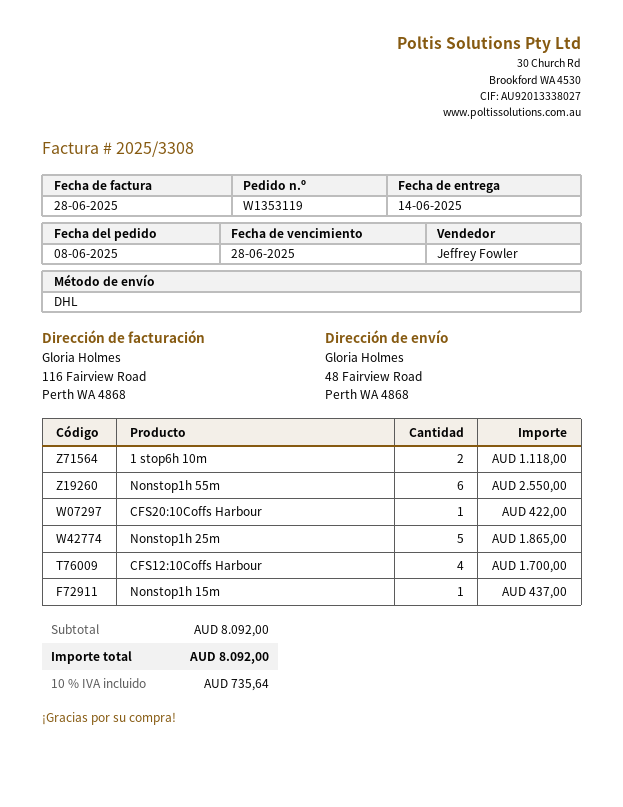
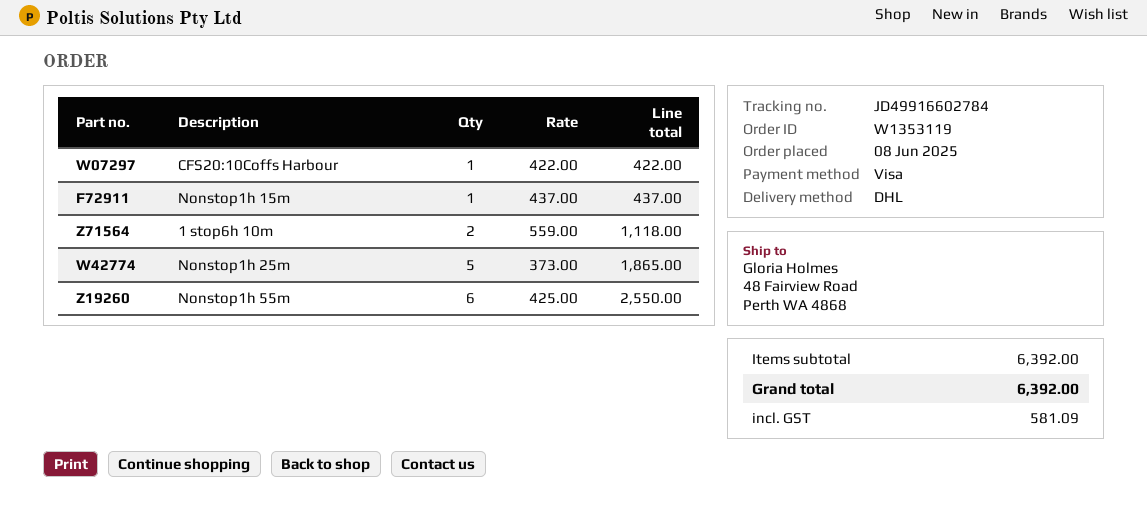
CFS12:10Coffs Harbour: 4 for 1700.00 -> none
subtotal: 8092.00 -> 6392.00
tax: 735.64 -> 581.09
total: 8092.00 -> 6392.00

